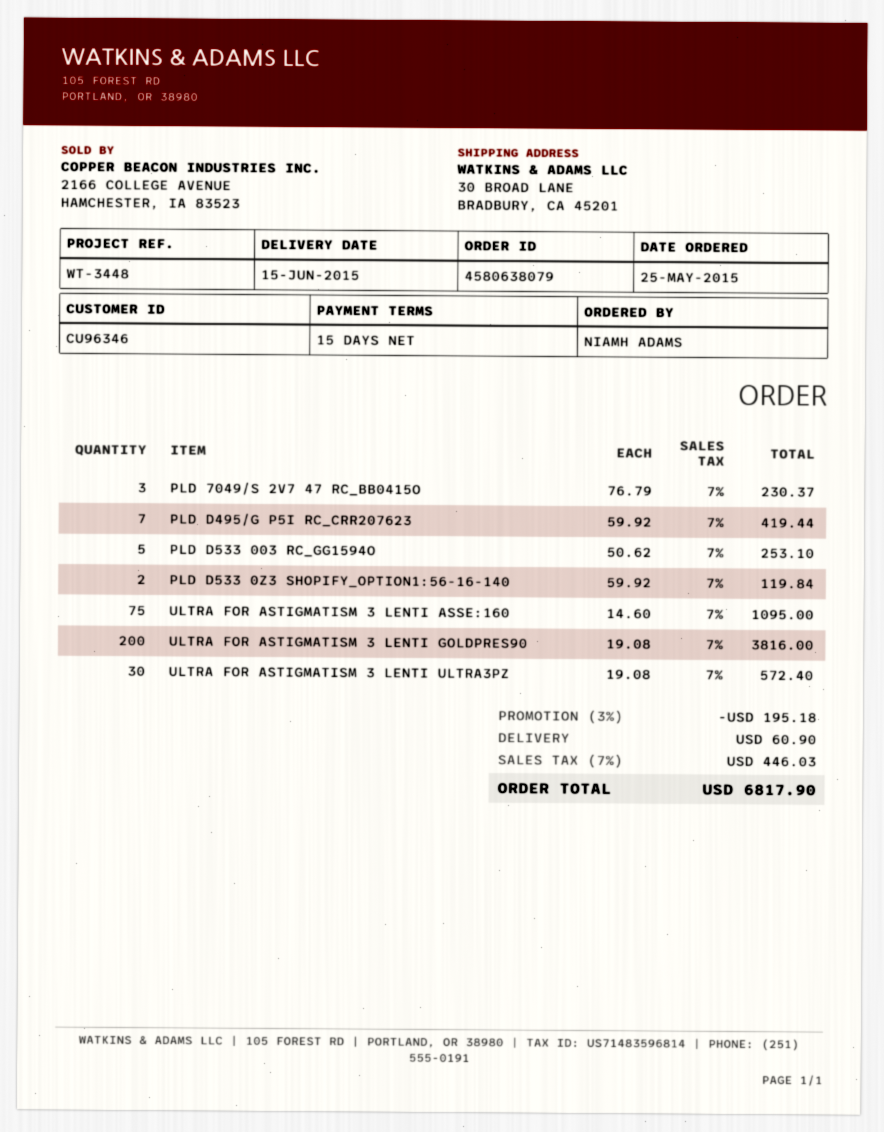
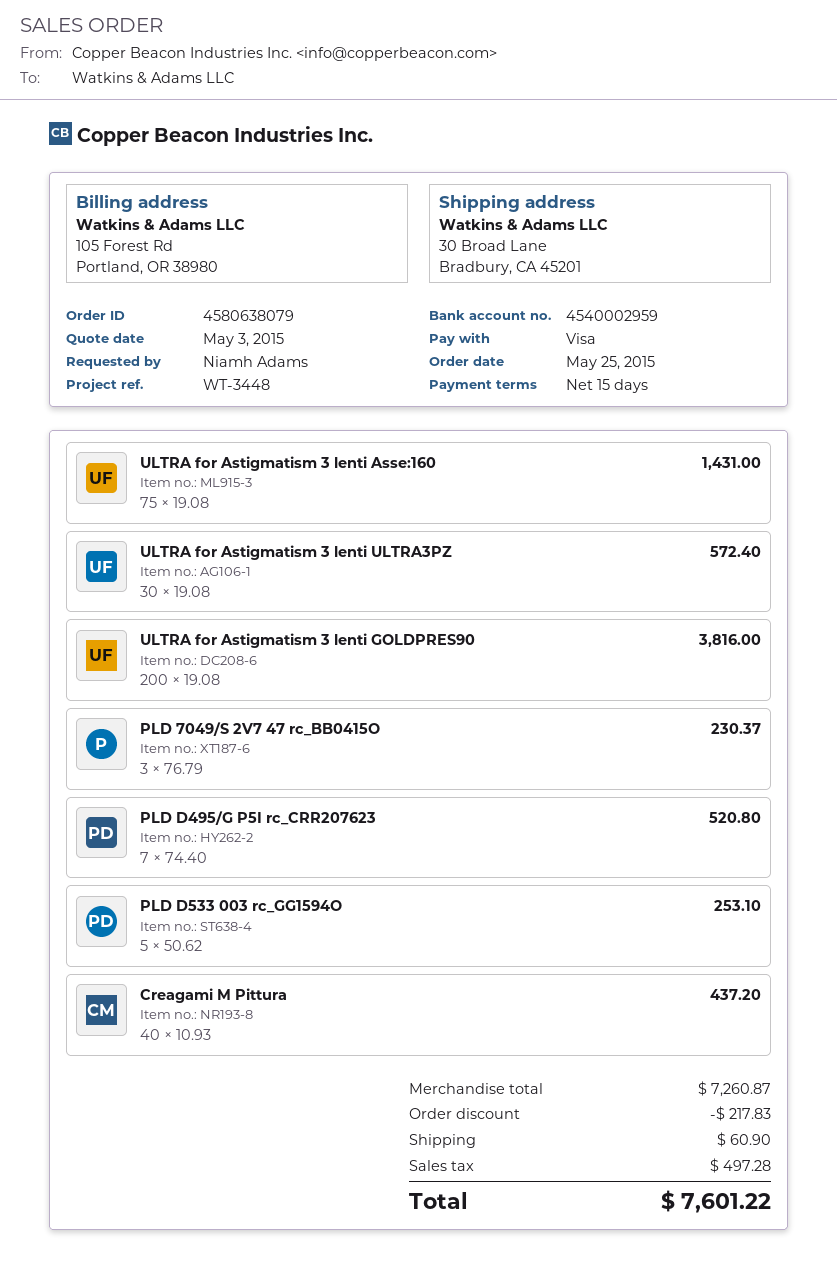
PLD D495/G P5I RC_CRR207623: 7 x 59.92 = 419.44 -> 7 x 74.40 = 520.80
PLD D533 0Z3 SHOPIFY_OPTION1:56-16-140: 2 x 59.92 = 119.84 -> none
ULTRA FOR ASTIGMATISM 3 LENTI ASSE:160: 75 x 14.60 = 1095.00 -> 75 x 19.08 = 1431.00
Creagami M Pittura: none -> 40 x 10.93 = 437.20
discount: 195.18 -> 217.83
tax: 446.03 -> 497.28
total: 6817.90 -> 7601.22

